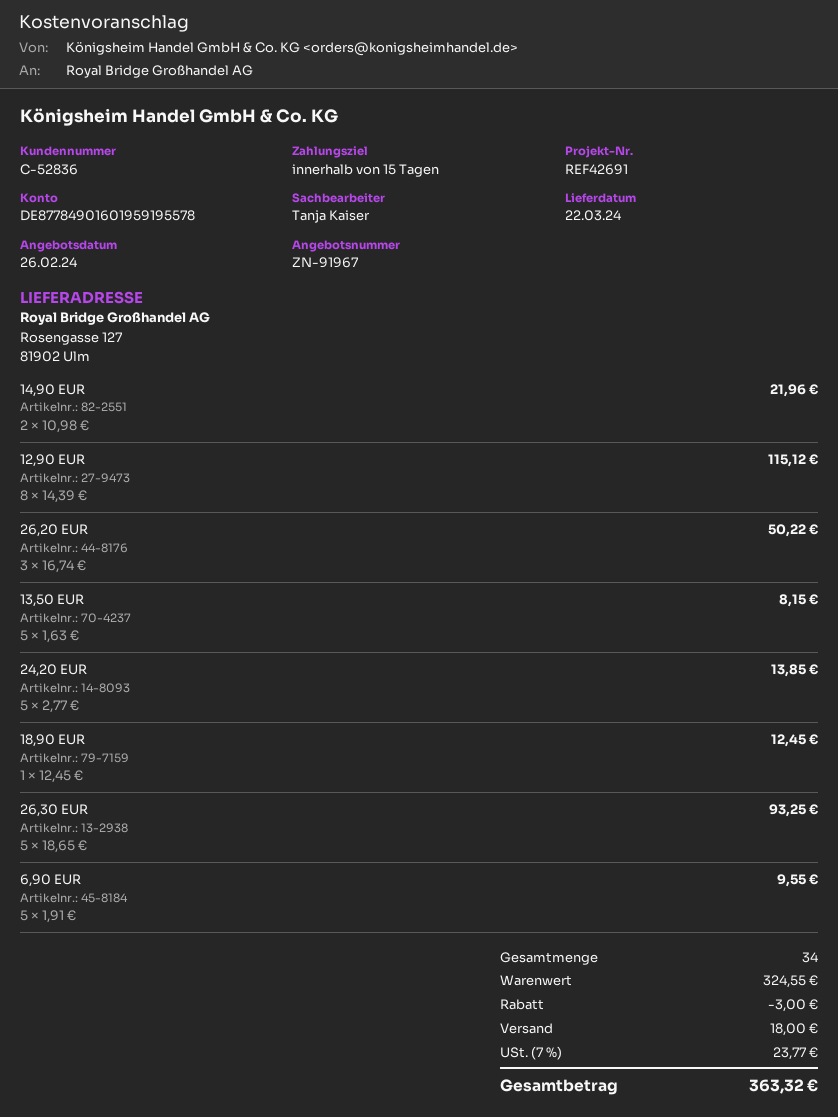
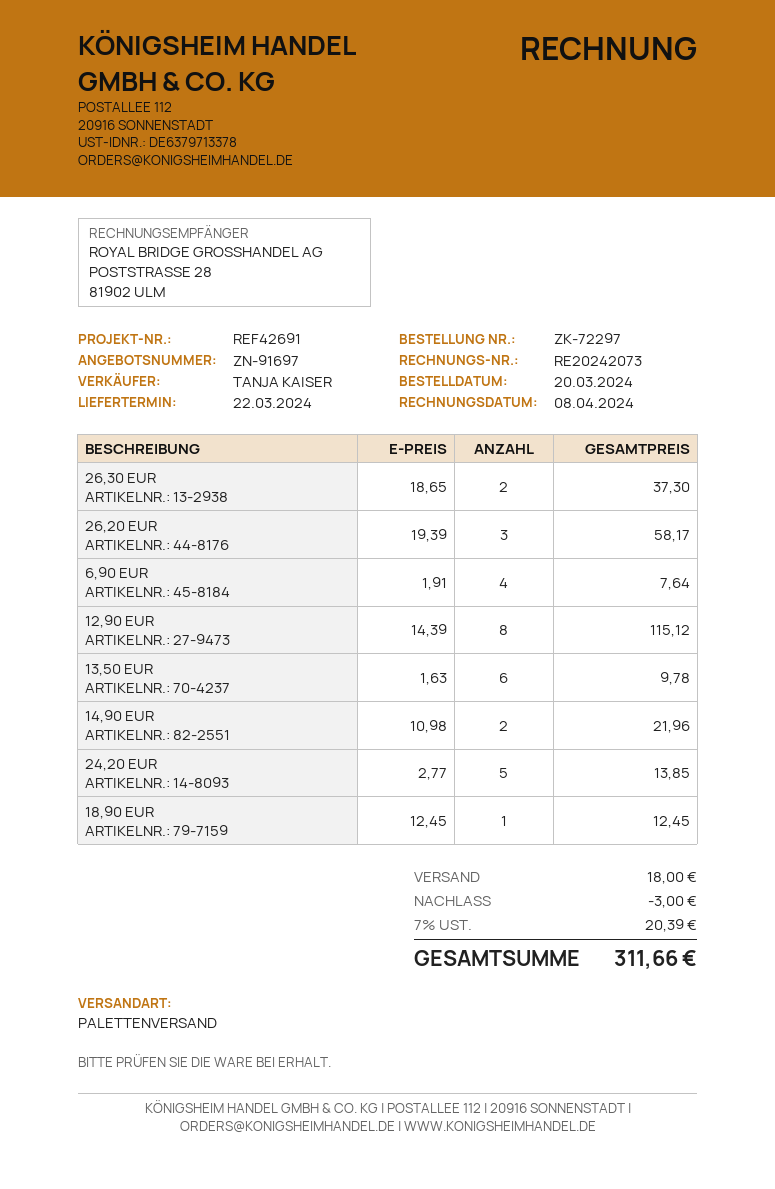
quote number: ZN-91967 -> ZN-91697
26,20 EUR: 3 x 16.74 = 50.22 -> 3 x 19.39 = 58.17
13,50 EUR: 5 x 1.63 = 8.15 -> 6 x 1.63 = 9.78
26,30 EUR: 5 x 18.65 = 93.25 -> 2 x 18.65 = 37.30
6,90 EUR: 5 x 1.91 = 9.55 -> 4 x 1.91 = 7.64
tax: 7% = 23.77 -> 7% = 20.39
total: 363.32 -> 311.66

